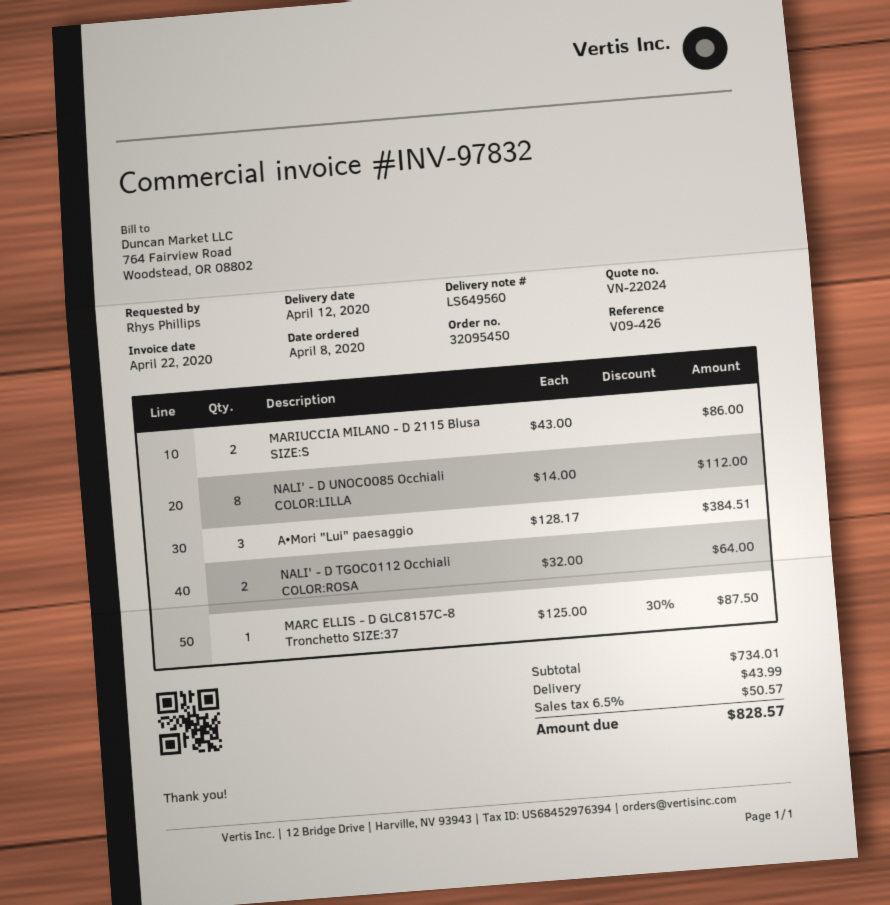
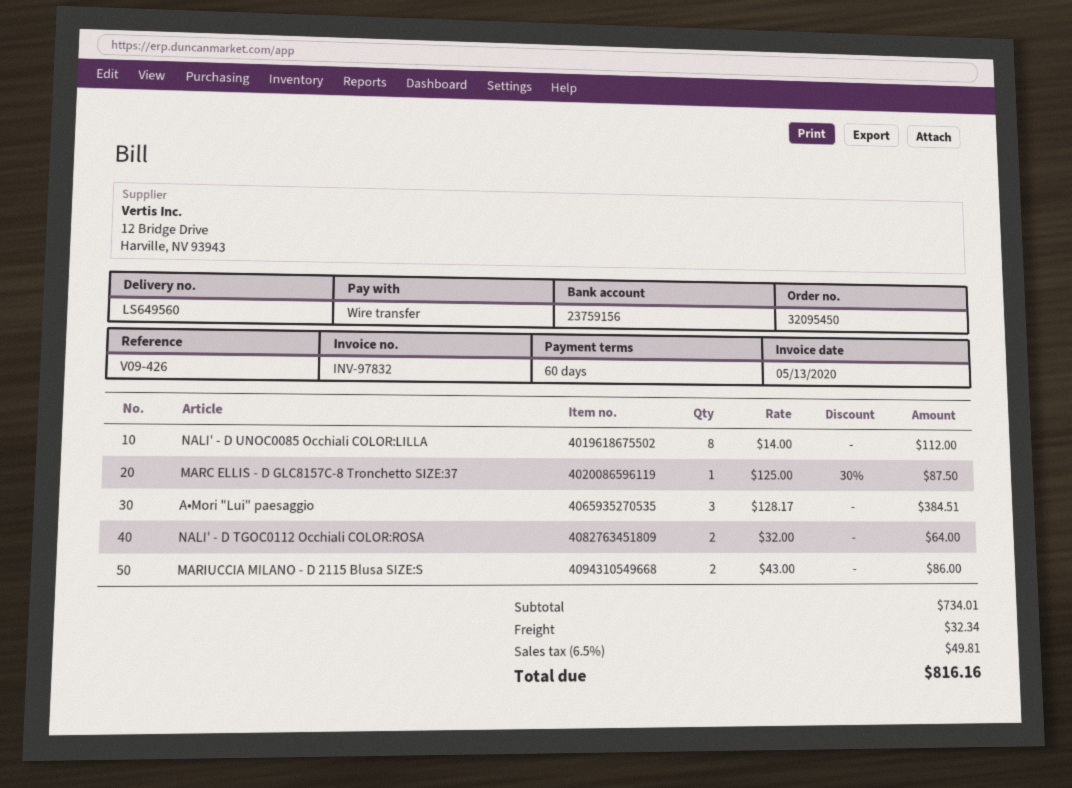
invoice date: 2020-04-22 -> 2020-05-13
shipping: 43.99 -> 32.34
tax: 6.5% = 50.57 -> 6.5% = 49.81
total: 828.57 -> 816.16

